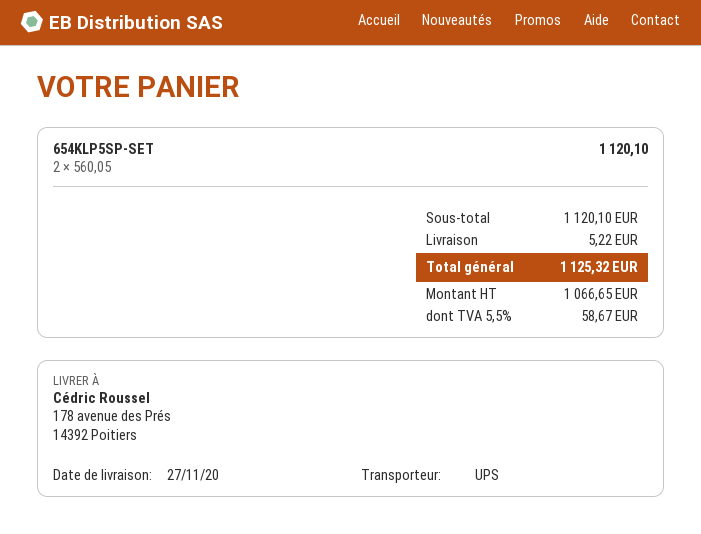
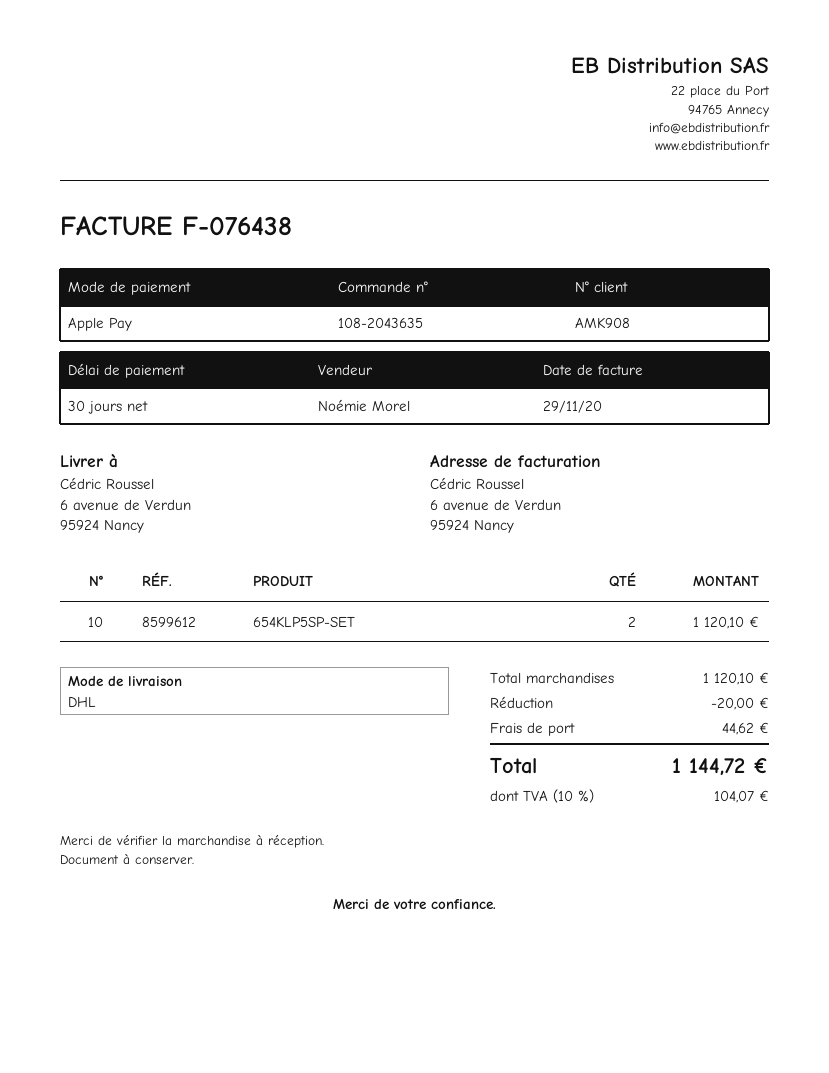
shipping method: UPS -> DHL
ship to: 178 avenue des Prés, 14392 Poitiers -> 6 avenue de Verdun, 95924 Nancy
discount: none -> 20.00
shipping: 5.22 -> 44.62
tax: 5.5% = 58.67 -> 10% = 104.07
total: 1125.32 -> 1144.72

